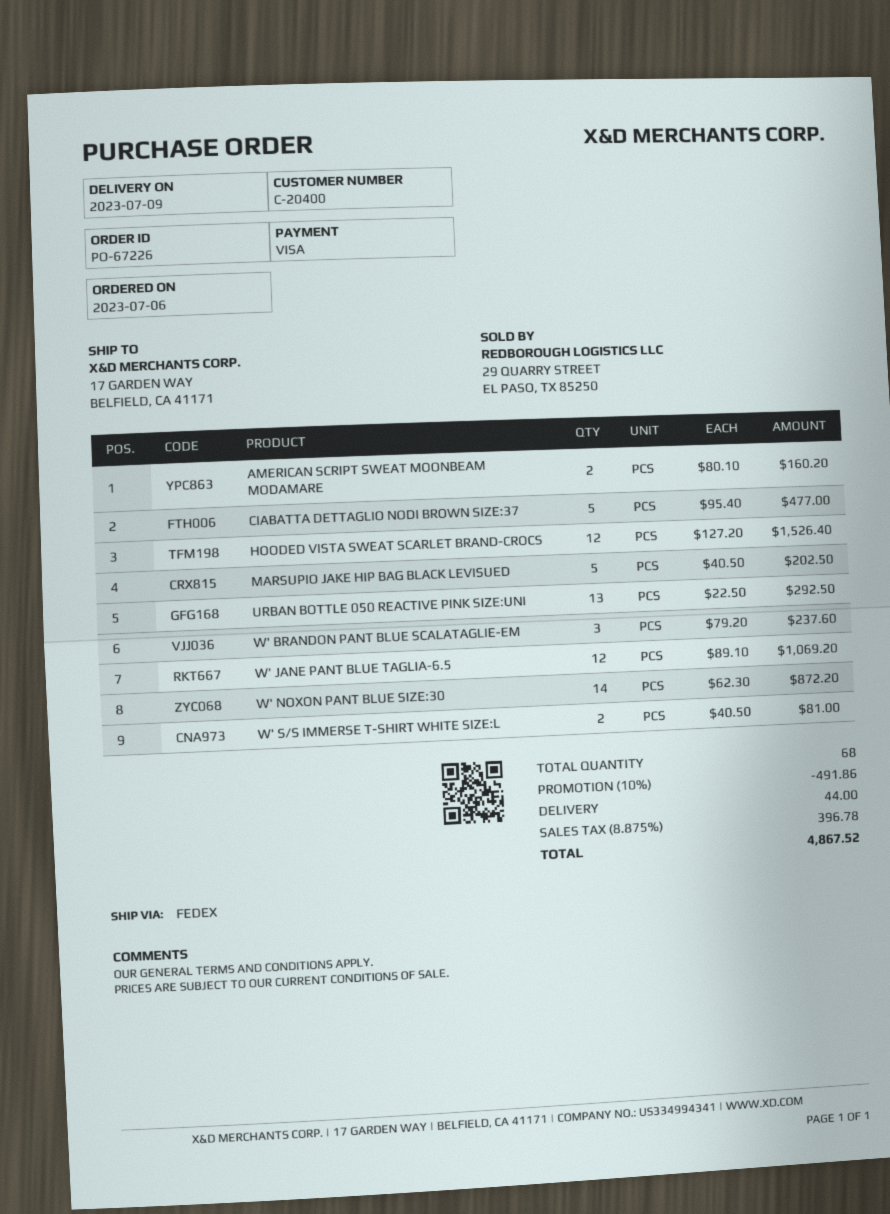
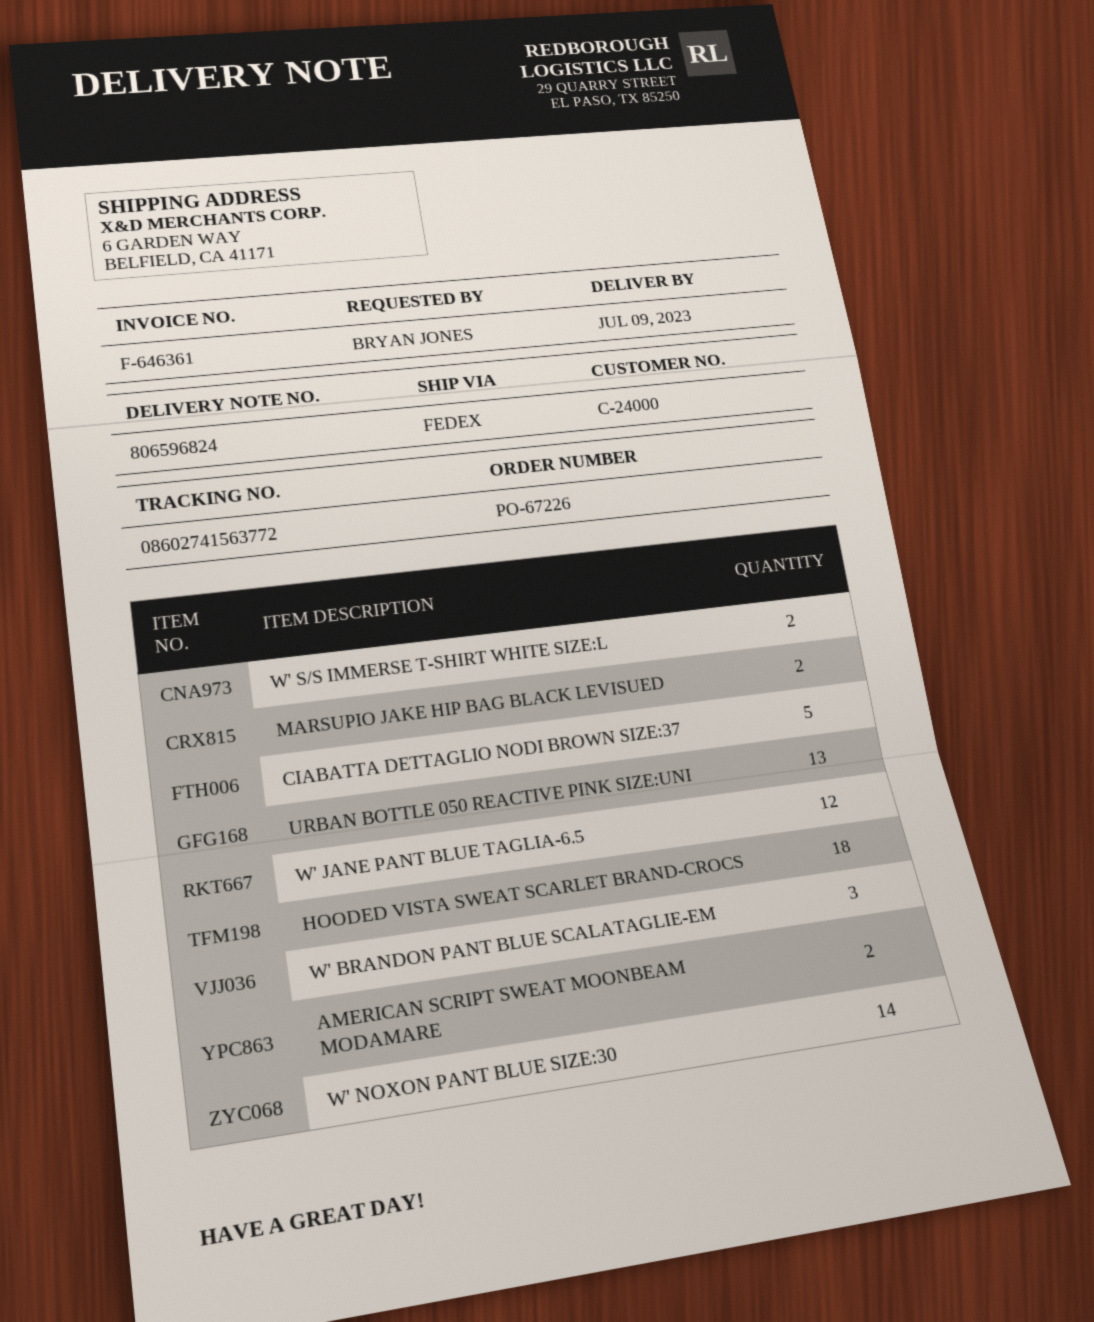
customer number: C-20400 -> C-24000
ship to: 17 GARDEN WAY, BELFIELD, CA 41171 -> 6 GARDEN WAY, BELFIELD, CA 41171
HOODED VISTA SWEAT SCARLET BRAND-CROCS: 12 -> 18
MARSUPIO JAKE HIP BAG BLACK LEVISUED: 5 -> 2

